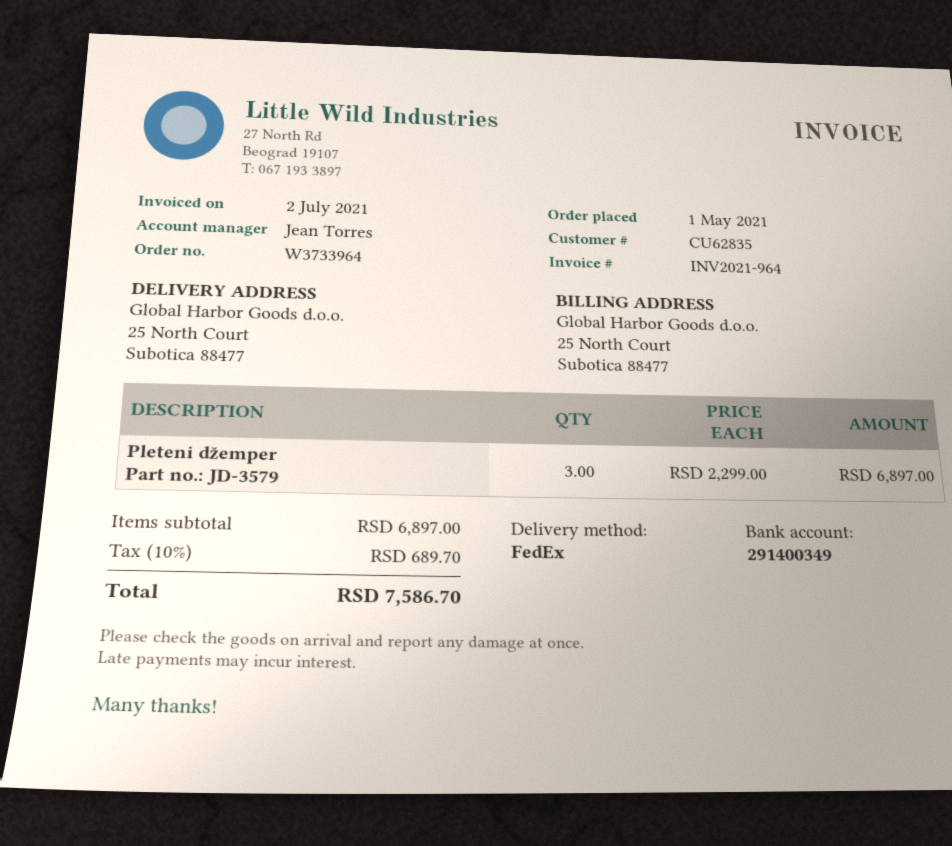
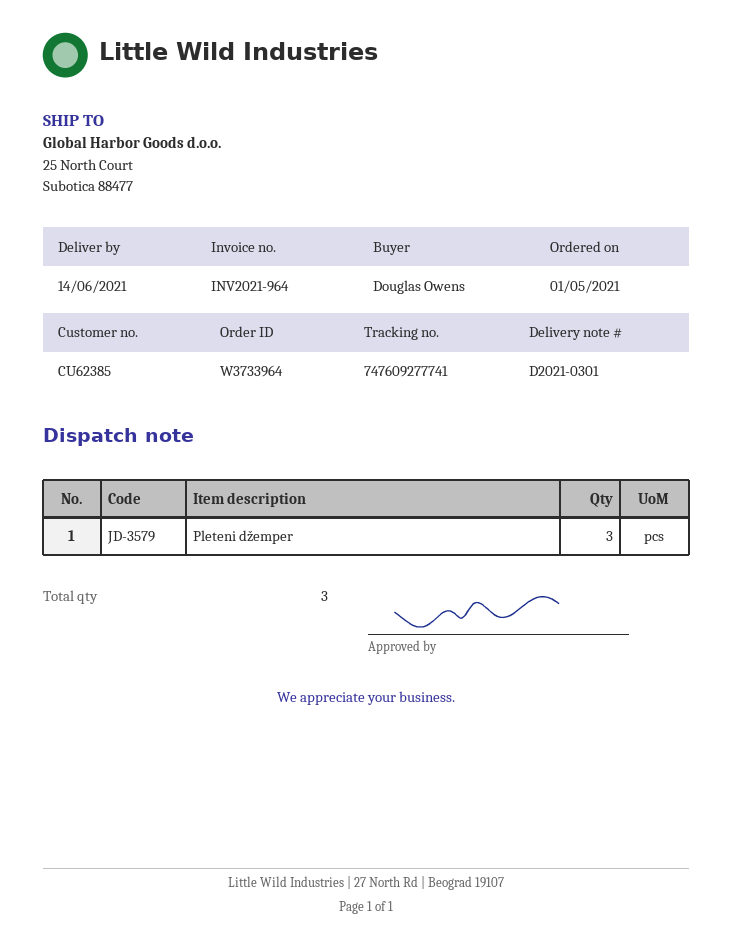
customer number: CU62835 -> CU62385

